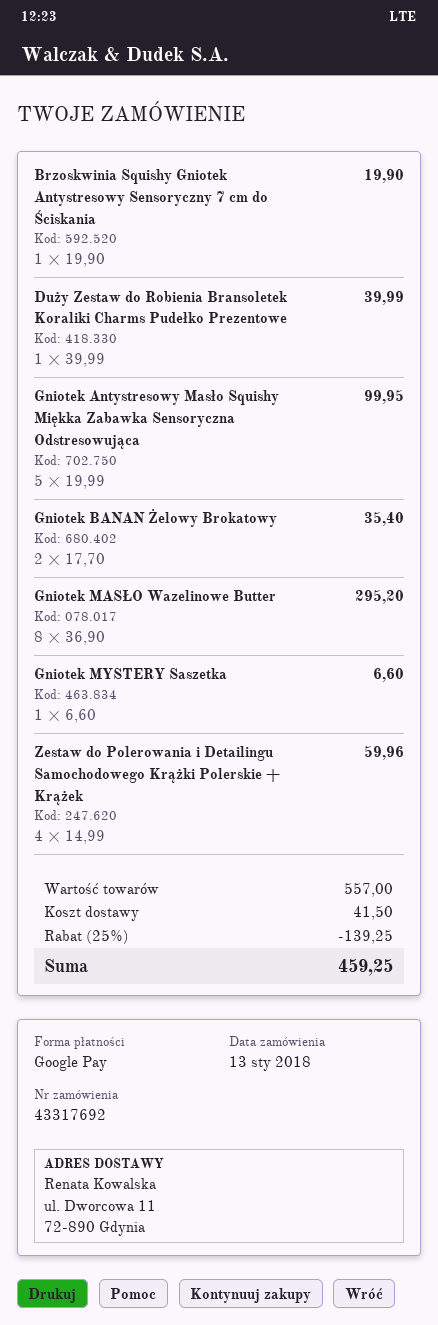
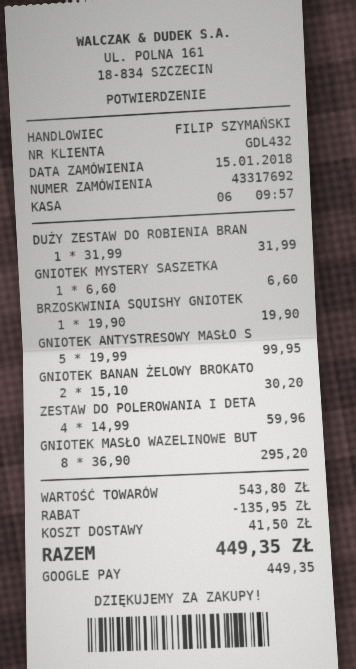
order date: 2018-01-13 -> 2018-01-15
Duży Zestaw do Robienia Bransoletek Koraliki Charms Pudełko Prezentowe: 1 x 39.99 = 39.99 -> 1 x 31.99 = 31.99
Gniotek BANAN Żelowy Brokatowy: 2 x 17.70 = 35.40 -> 2 x 15.10 = 30.20
subtotal: 557.00 -> 543.80
discount: 139.25 -> 135.95
total: 459.25 -> 449.35

